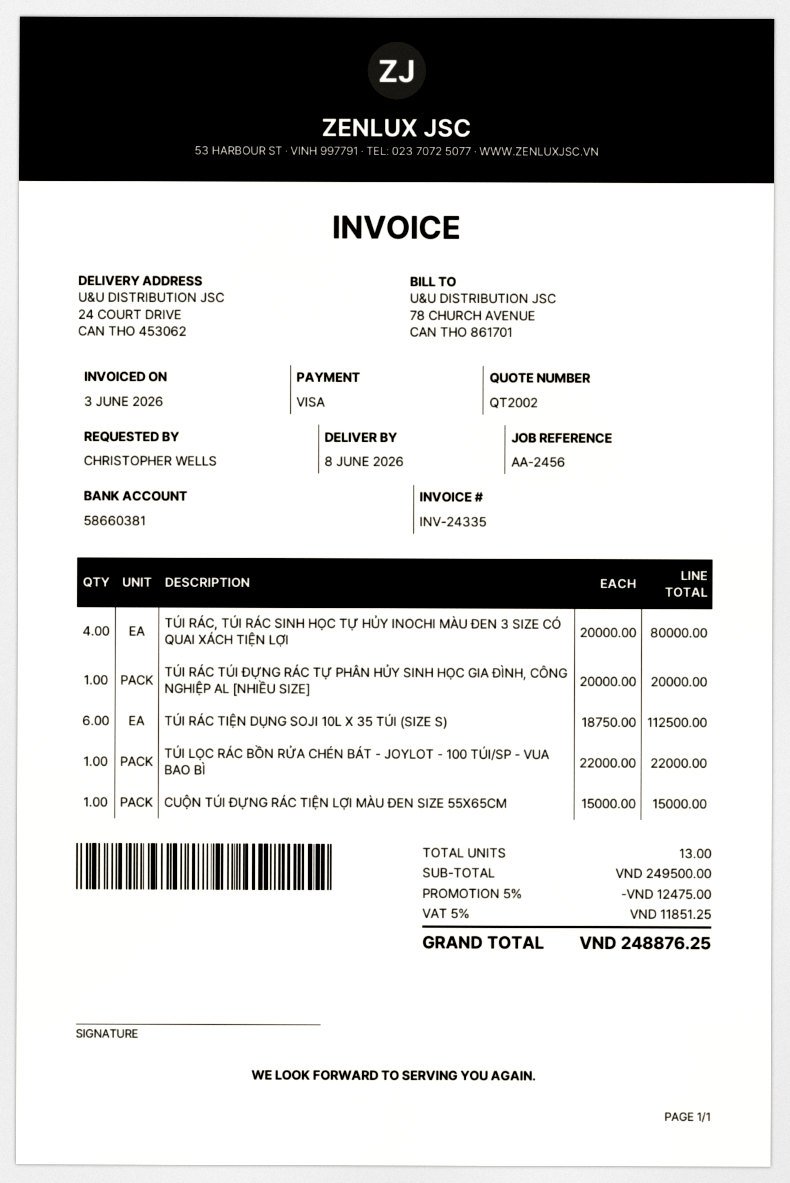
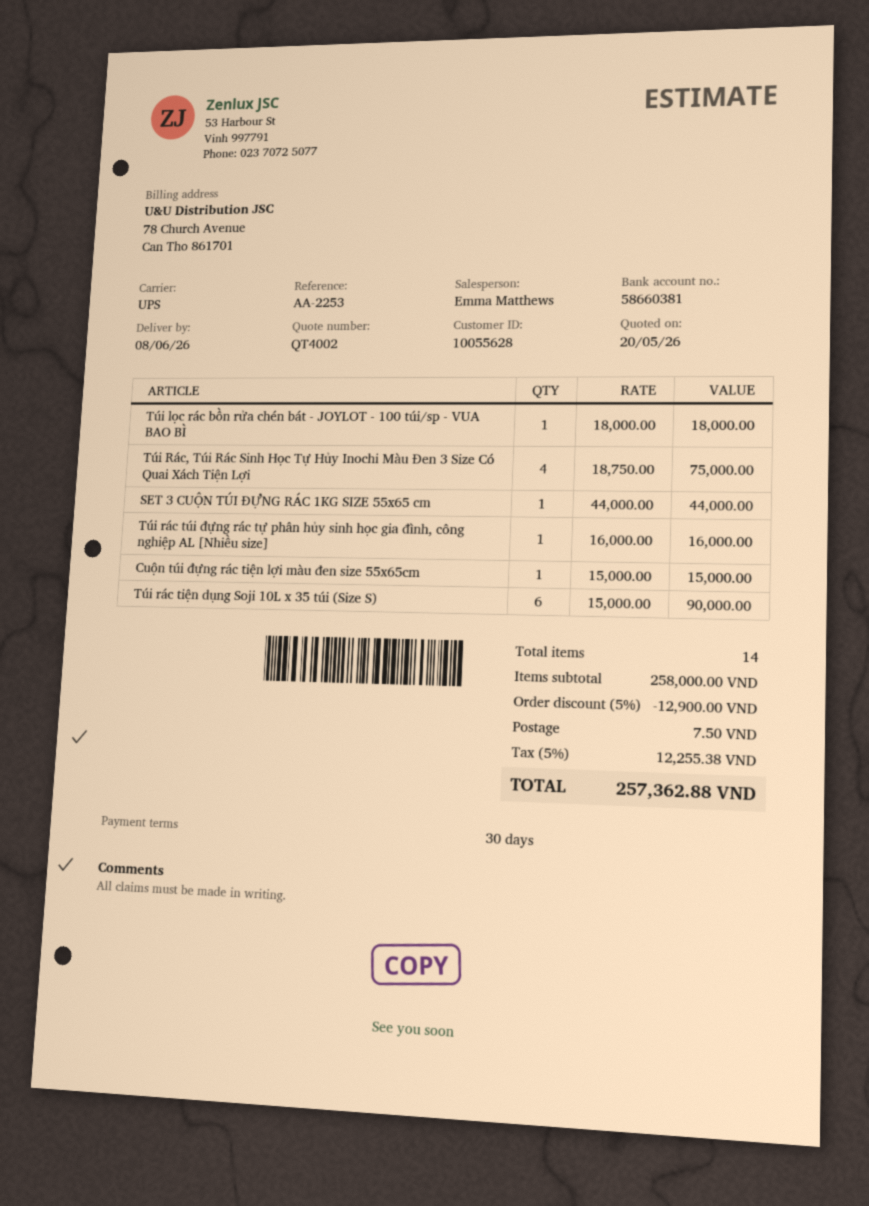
quote number: QT2002 -> QT4002
reference: AA-2456 -> AA-2253
TÚI RÁC, TÚI RÁC SINH HỌC TỰ HỦY INOCHI MÀU ĐEN 3 SIZE CÓ QUAI XÁCH TIỆN LỢI: 4 x 20000.00 = 80000.00 -> 4 x 18750.00 = 75000.00
TÚI RÁC TÚI ĐỰNG RÁC TỰ PHÂN HỦY SINH HỌC GIA ĐÌNH, CÔNG NGHIỆP AL [NHIỀU SIZE]: 1 x 20000.00 = 20000.00 -> 1 x 16000.00 = 16000.00
TÚI RÁC TIỆN DỤNG SOJI 10L X 35 TÚI (SIZE S): 6 x 18750.00 = 112500.00 -> 6 x 15000.00 = 90000.00
TÚI LỌC RÁC BỒN RỬA CHÉN BÁT - JOYLOT - 100 TÚI/SP - VUA BAO BÌ: 1 x 22000.00 = 22000.00 -> 1 x 18000.00 = 18000.00
SET 3 CUỘN TÚI ĐỰNG RÁC 1KG SIZE 55x65 cm: none -> 1 x 44000.00 = 44000.00
total quantity: 13 -> 14
subtotal: 249500.00 -> 258000.00
discount: 5% = 12475.00 -> 5% = 12900.00
shipping: none -> 7.50
tax: 5% = 11851.25 -> 5% = 12255.38
total: 248876.25 -> 257362.88

